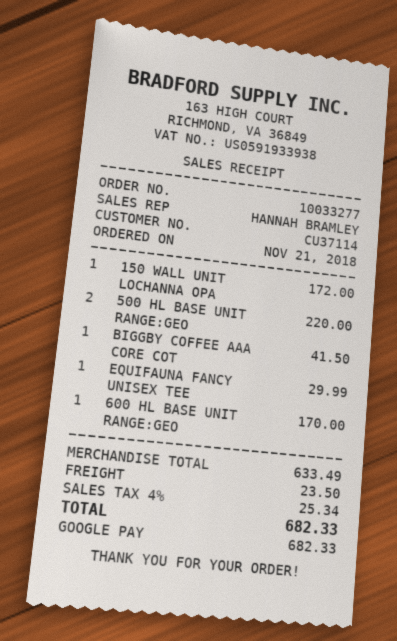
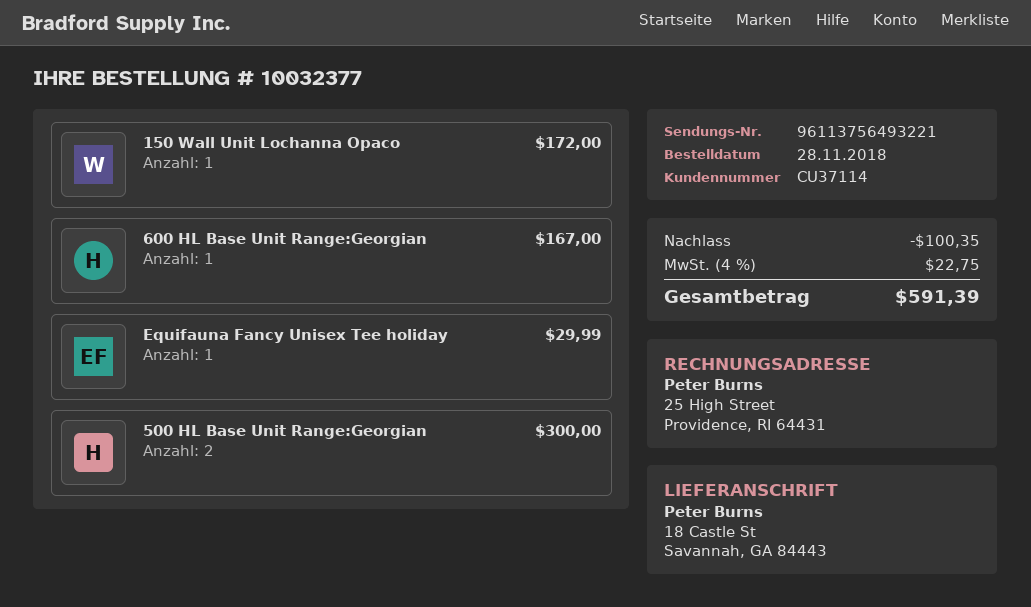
order number: 10033277 -> 10032377
order date: 2018-11-21 -> 2018-11-28
500 HL BASE UNIT RANGE:GEO: 2 for 220.00 -> 2 for 300.00
BIGGBY COFFEE AAA CORE COT: 1 for 41.50 -> none
600 HL BASE UNIT RANGE:GEO: 1 for 170.00 -> 1 for 167.00
discount: none -> 100.35
shipping: 23.50 -> none
tax: 4% = 25.34 -> 4% = 22.75
total: 682.33 -> 591.39

